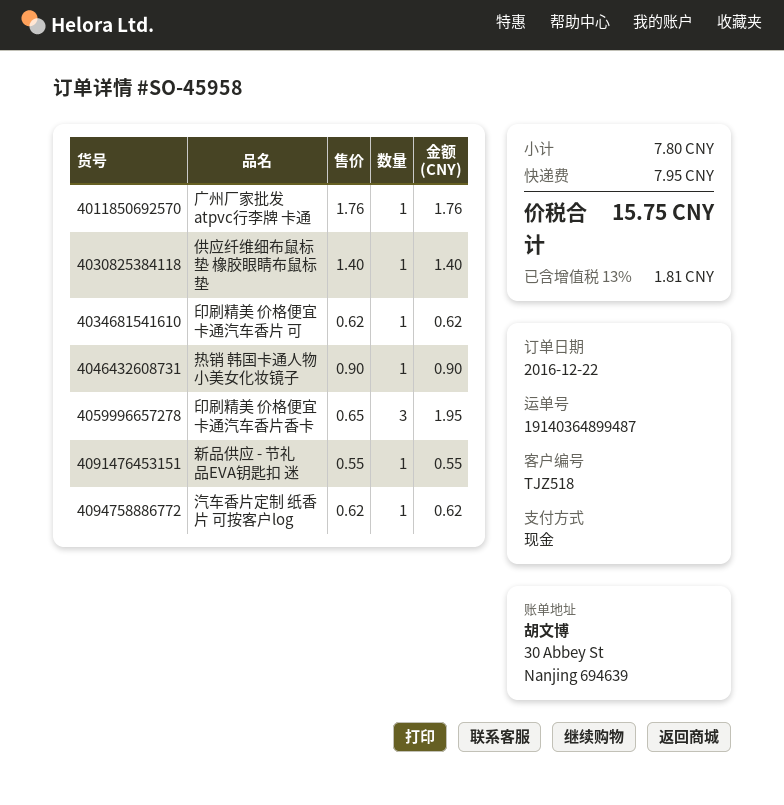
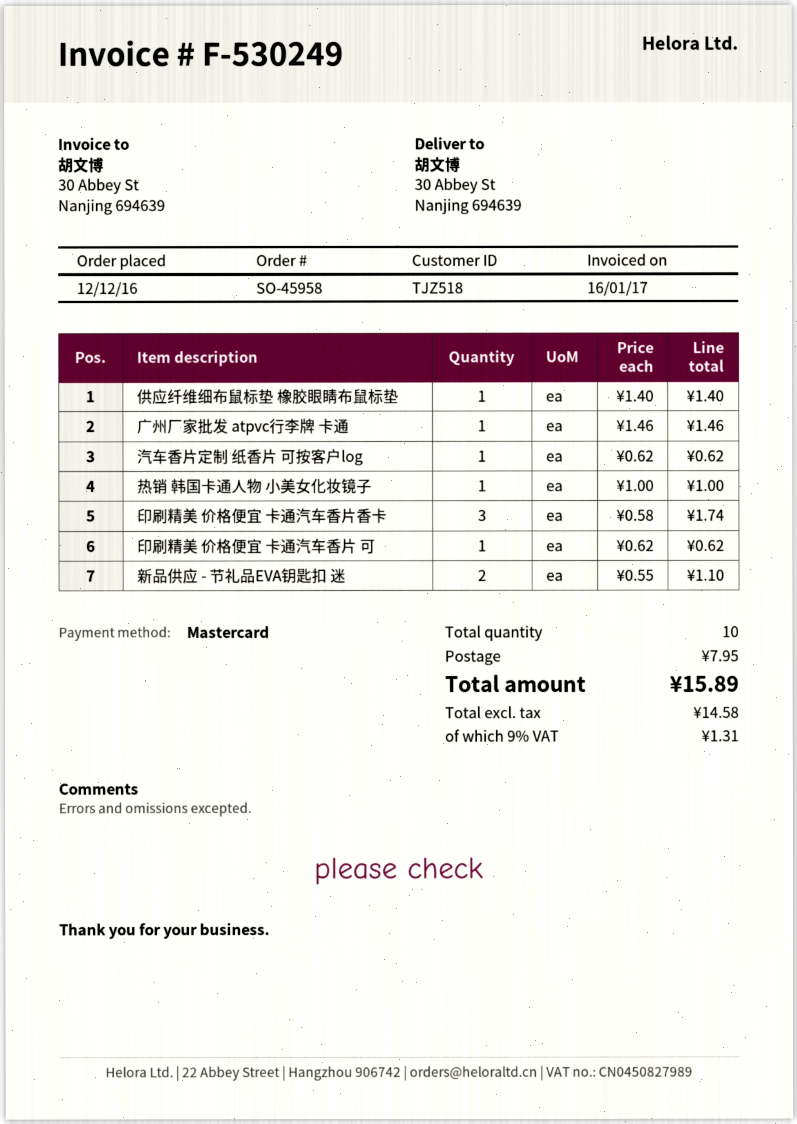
order date: 2016-12-22 -> 2016-12-12
payment method: cash -> Mastercard
广州厂家批发 atpvc行李牌 卡通: 1 x 1.76 = 1.76 -> 1 x 1.46 = 1.46
热销 韩国卡通人物 小美女化妆镜子: 1 x 0.90 = 0.90 -> 1 x 1.00 = 1.00
印刷精美 价格便宜 卡通汽车香片香卡: 3 x 0.65 = 1.95 -> 3 x 0.58 = 1.74
新品供应 - 节礼品EVA钥匙扣 迷: 1 x 0.55 = 0.55 -> 2 x 0.55 = 1.10
tax: 13% = 1.81 -> 9% = 1.31
total: 15.75 -> 15.89

